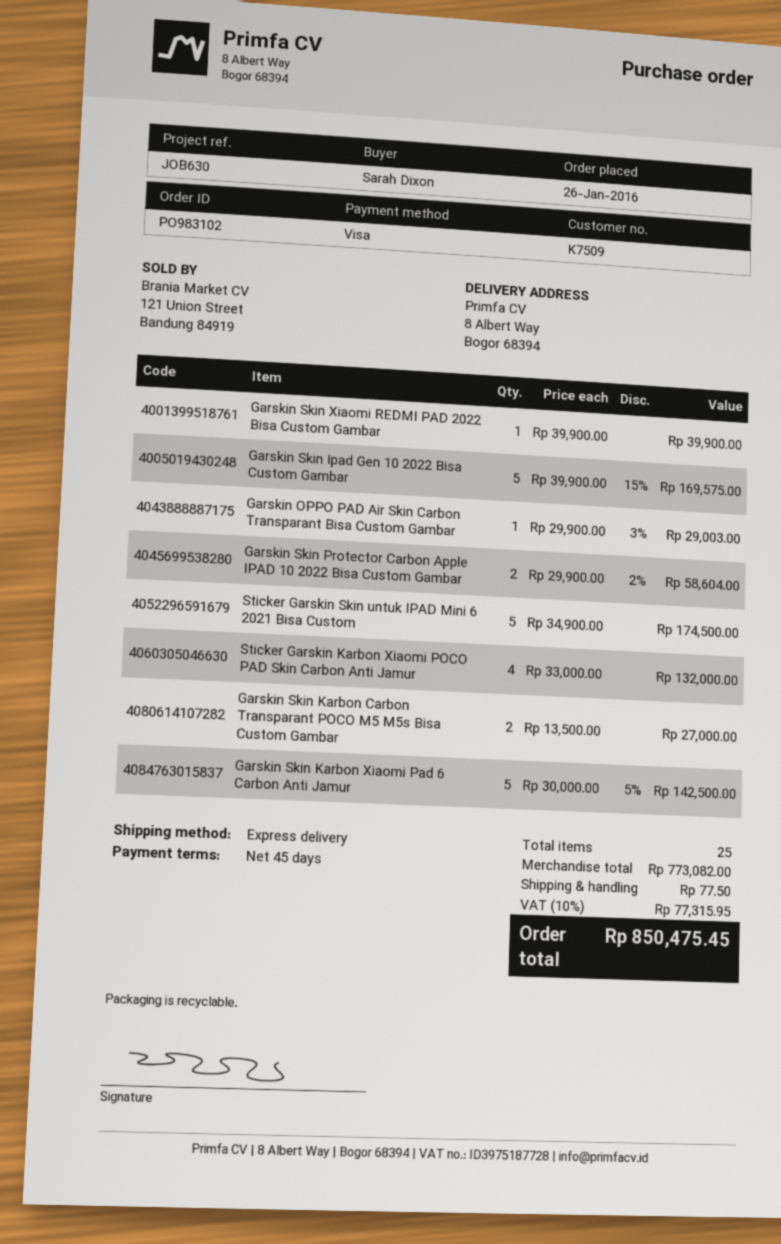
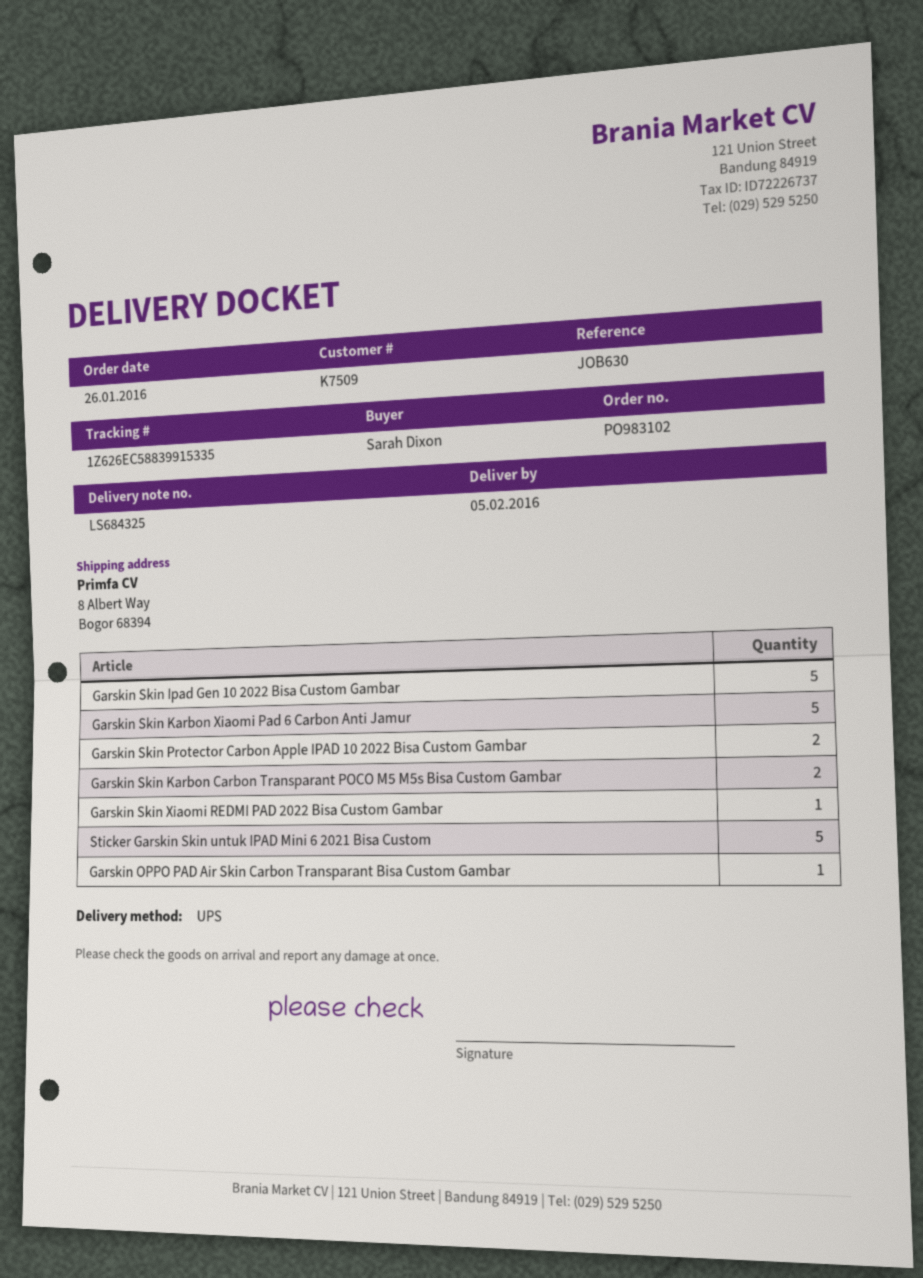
shipping method: express -> UPS
Sticker Garskin Karbon Xiaomi POCO PAD Skin Carbon Anti Jamur: 4 -> none

